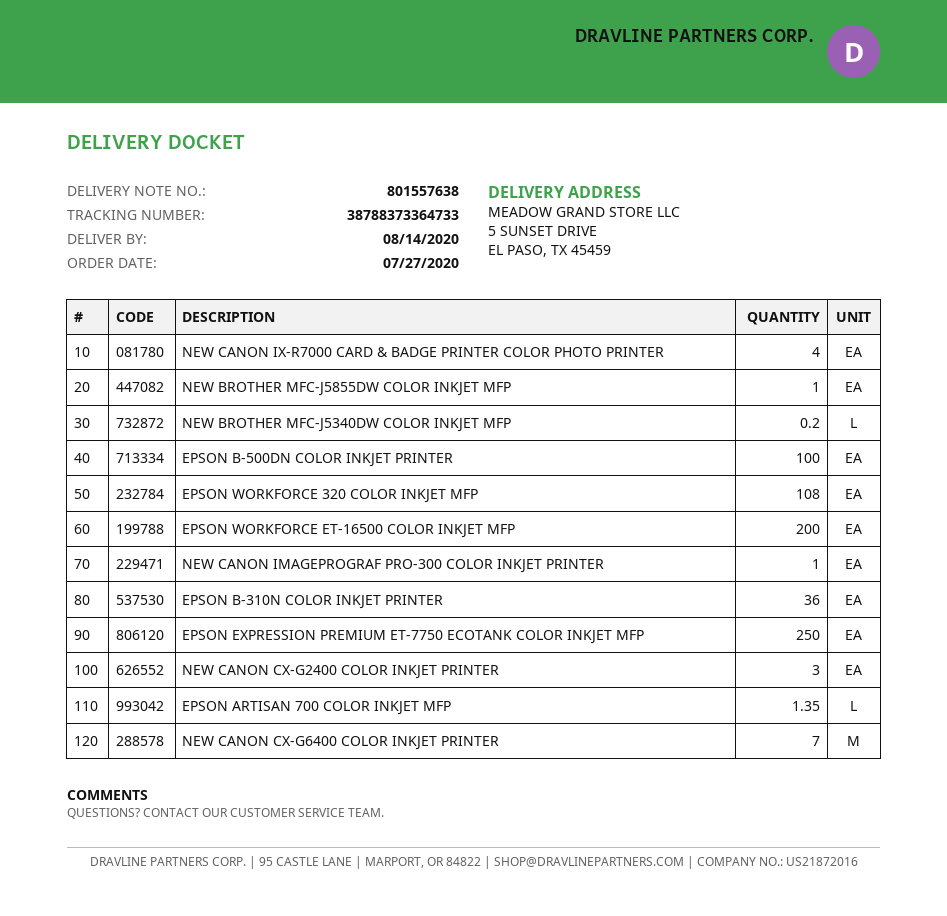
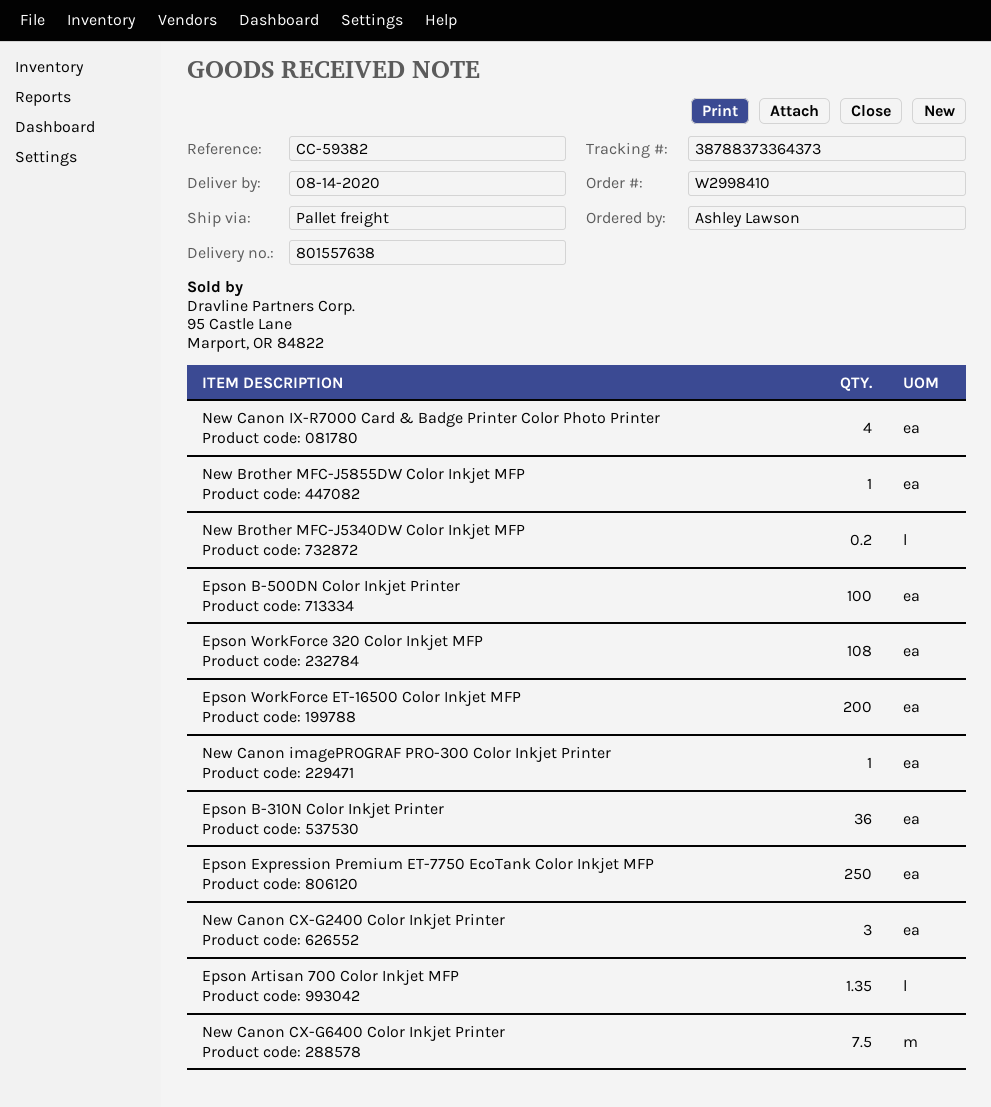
tracking number: 38788373364733 -> 38788373364373
NEW CANON CX-G6400 COLOR INKJET PRINTER: 7 -> 7.5

